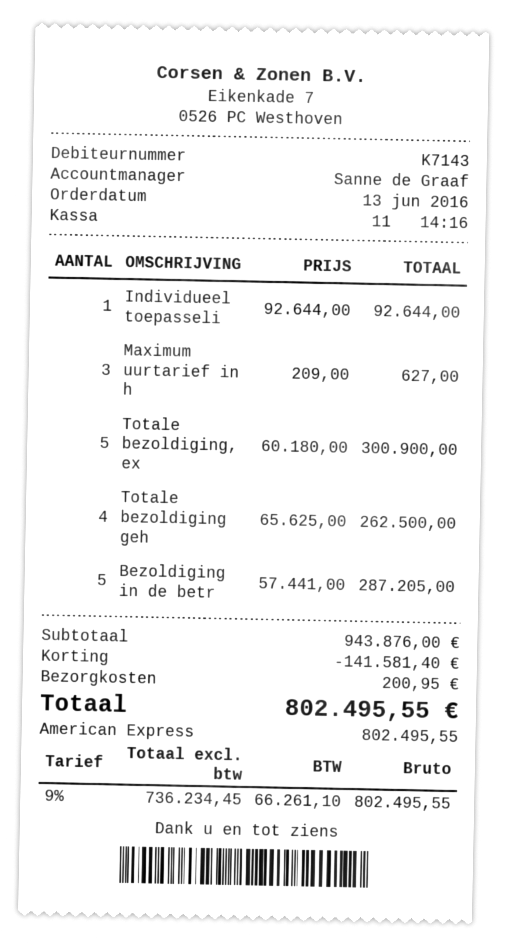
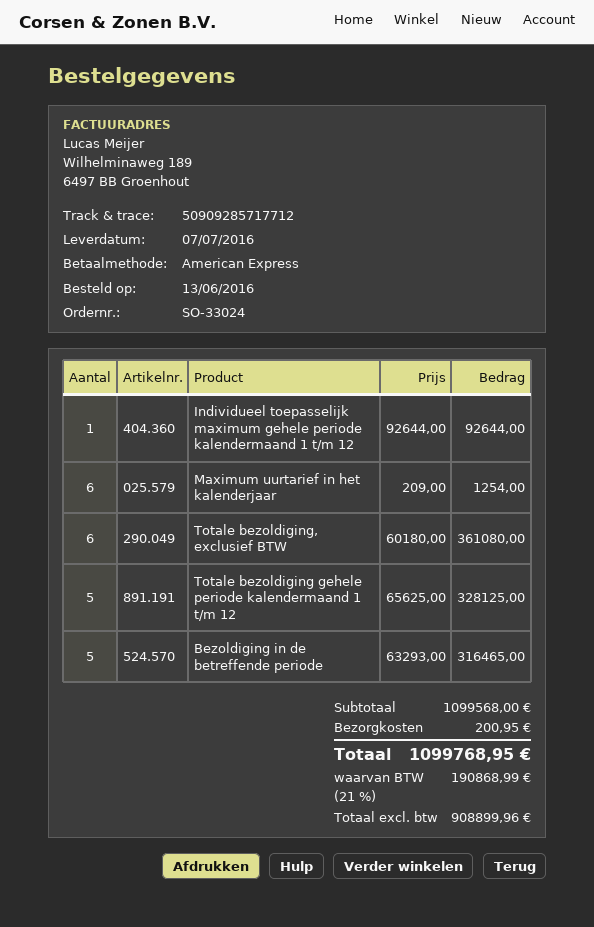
Maximum uurtarief in h: 3 x 209.00 = 627.00 -> 6 x 209.00 = 1254.00
Totale bezoldiging, ex: 5 x 60180.00 = 300900.00 -> 6 x 60180.00 = 361080.00
Totale bezoldiging geh: 4 x 65625.00 = 262500.00 -> 5 x 65625.00 = 328125.00
Bezoldiging in de betr: 5 x 57441.00 = 287205.00 -> 5 x 63293.00 = 316465.00
subtotal: 943876.00 -> 1099568.00
discount: 141581.40 -> none
net: 736234.45 -> 908899.96
tax: 9% = 66261.10 -> 21% = 190868.99
total: 802495.55 -> 1099768.95

